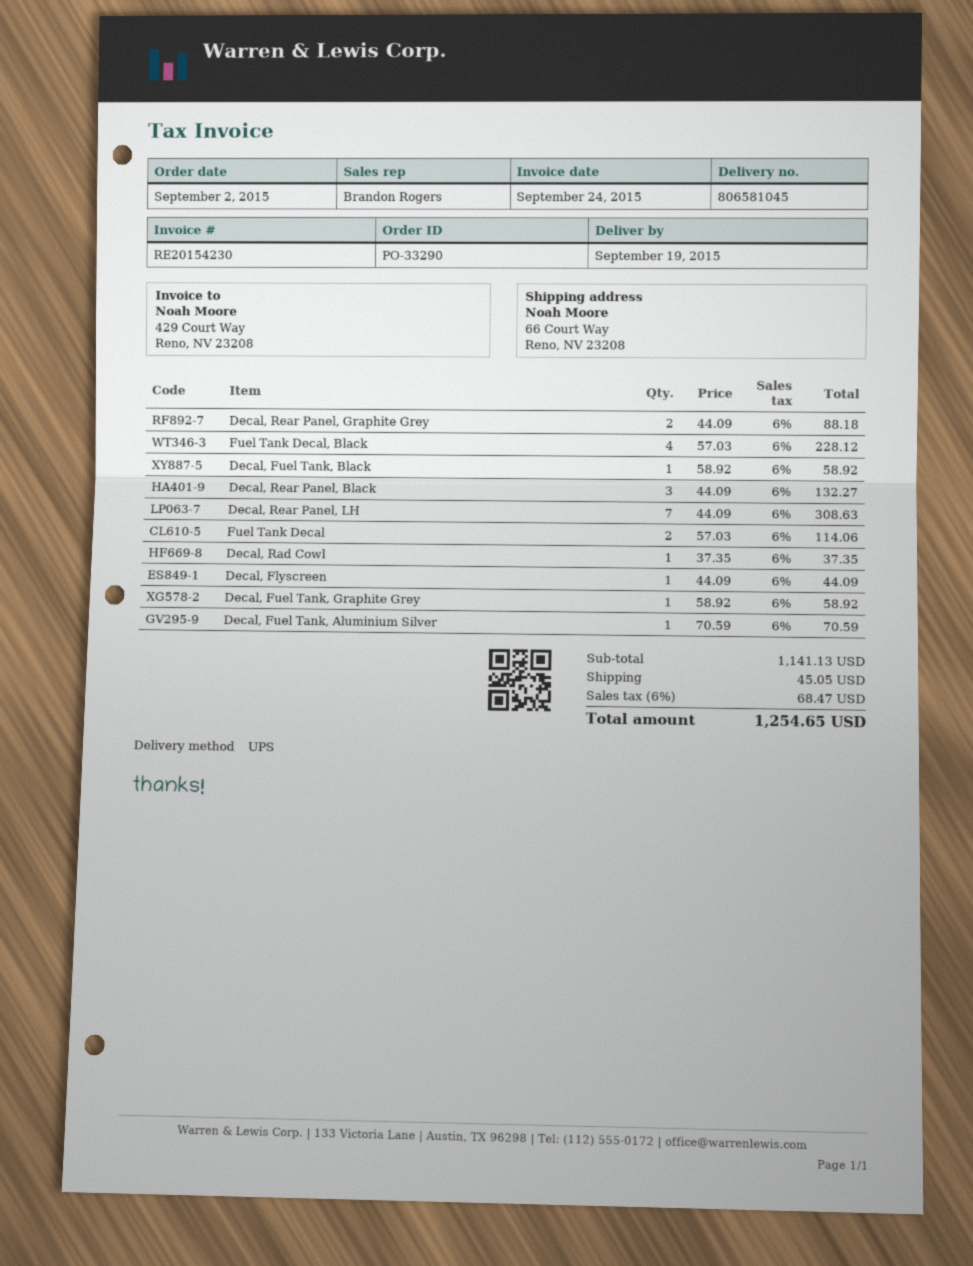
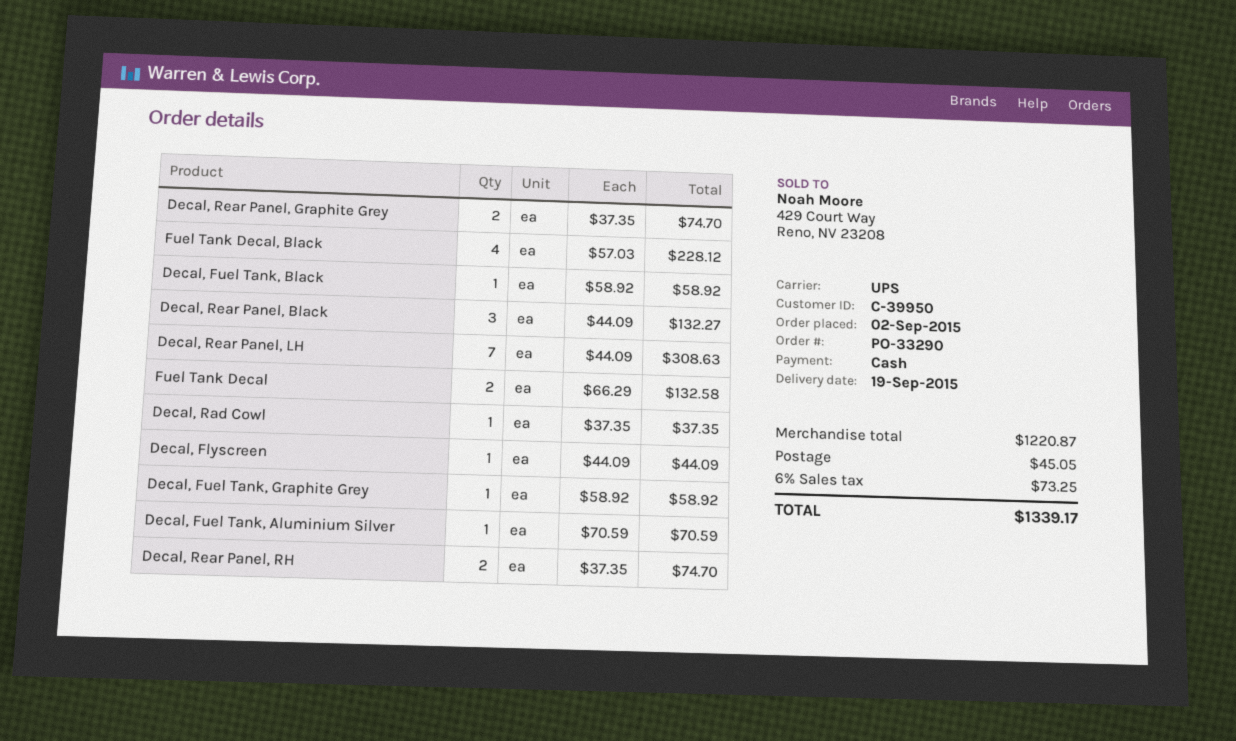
Decal, Rear Panel, Graphite Grey: 2 x 44.09 = 88.18 -> 2 x 37.35 = 74.70
Fuel Tank Decal: 2 x 57.03 = 114.06 -> 2 x 66.29 = 132.58
Decal, Rear Panel, RH: none -> 2 x 37.35 = 74.70
subtotal: 1141.13 -> 1220.87
tax: 6% = 68.47 -> 6% = 73.25
total: 1254.65 -> 1339.17

